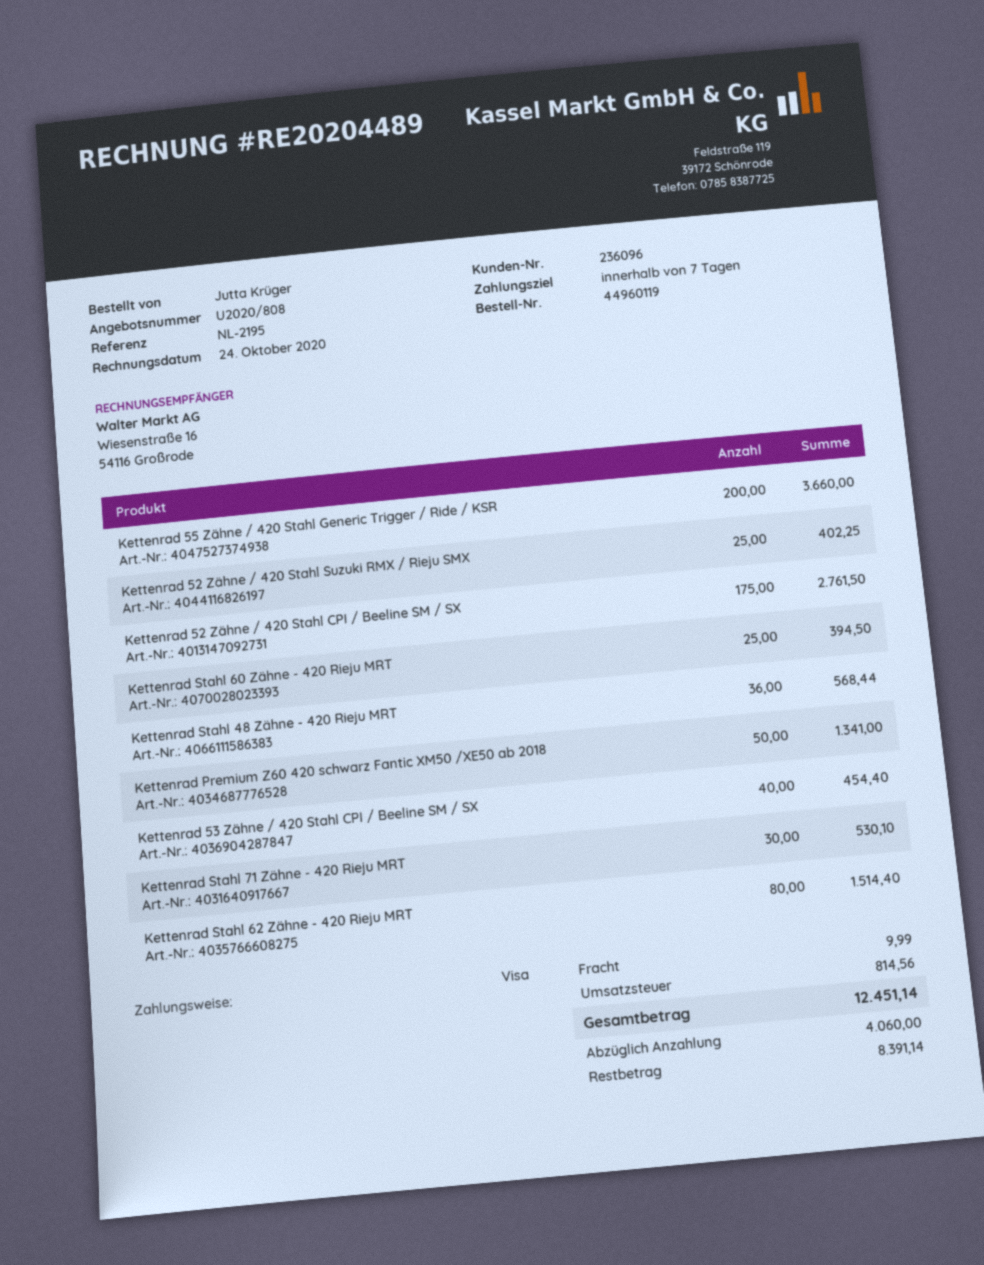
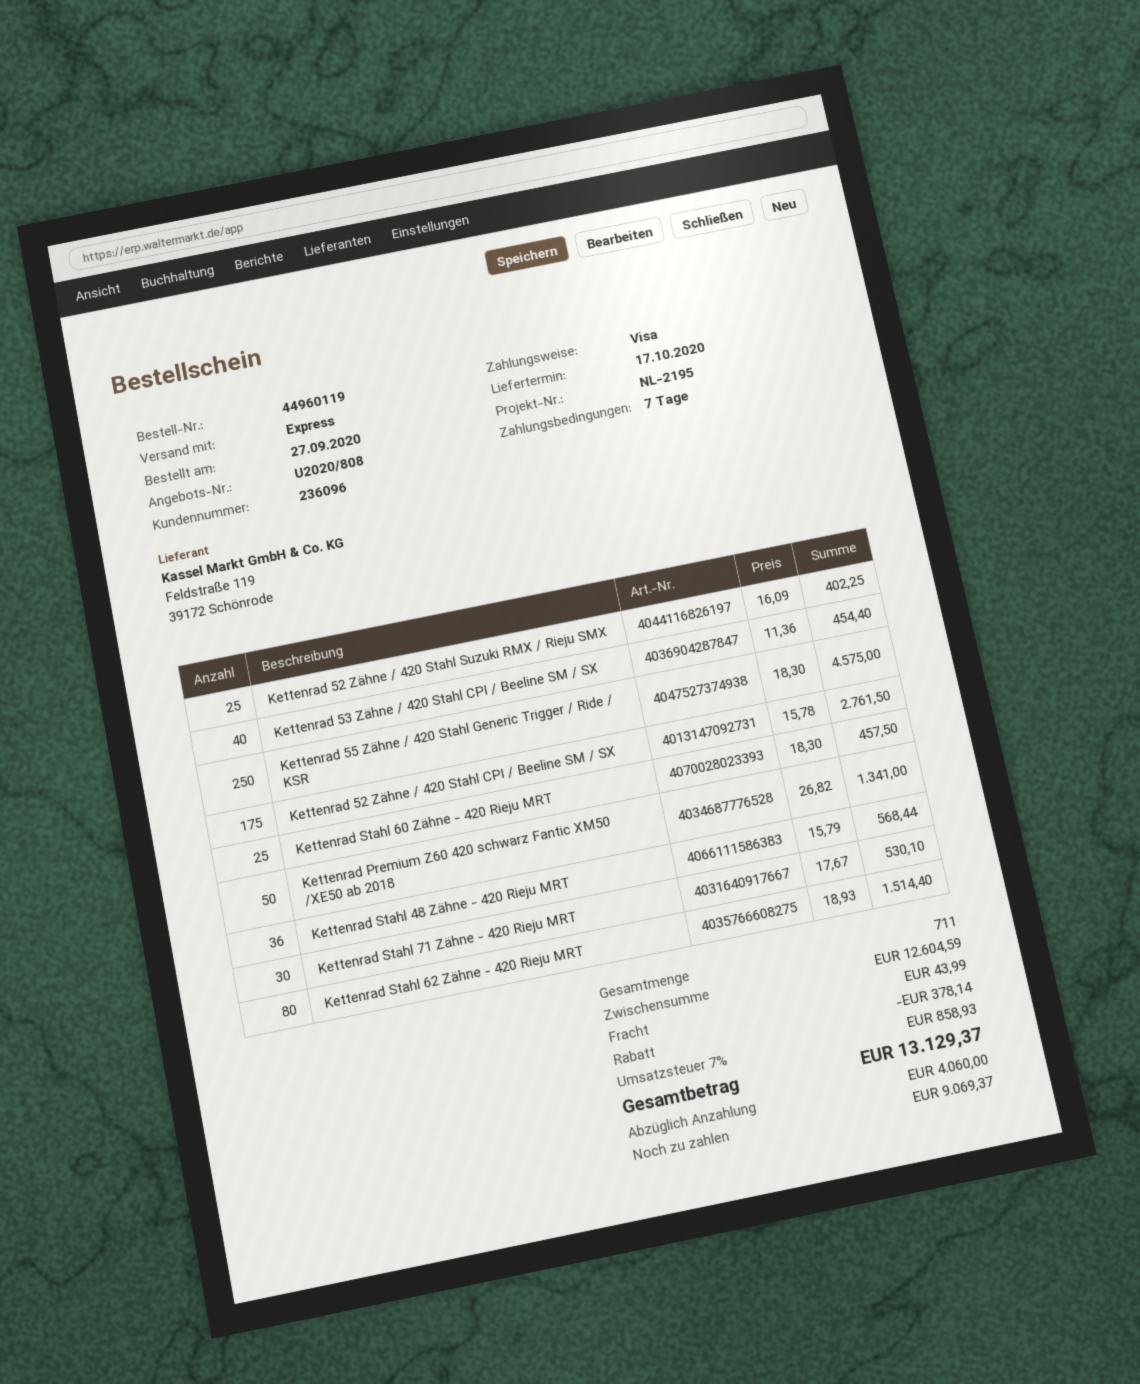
Kettenrad 55 Zähne / 420 Stahl Generic Trigger / Ride / KSR: 200 for 3660.00 -> 250 for 4575.00
Kettenrad Stahl 60 Zähne - 420 Rieju MRT: 25 for 394.50 -> 25 for 457.50
discount: none -> 378.14
shipping: 9.99 -> 43.99
tax: 814.56 -> 858.93
total: 12451.14 -> 13129.37
balance: 8391.14 -> 9069.37

